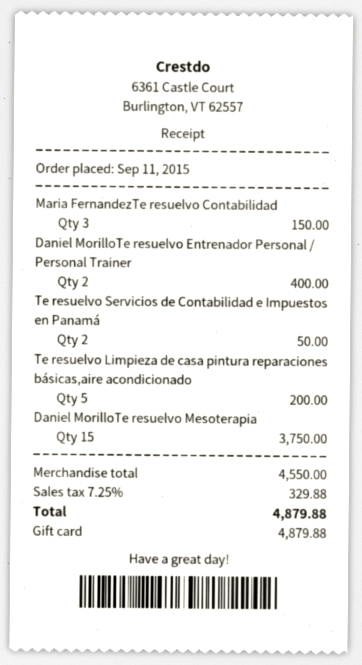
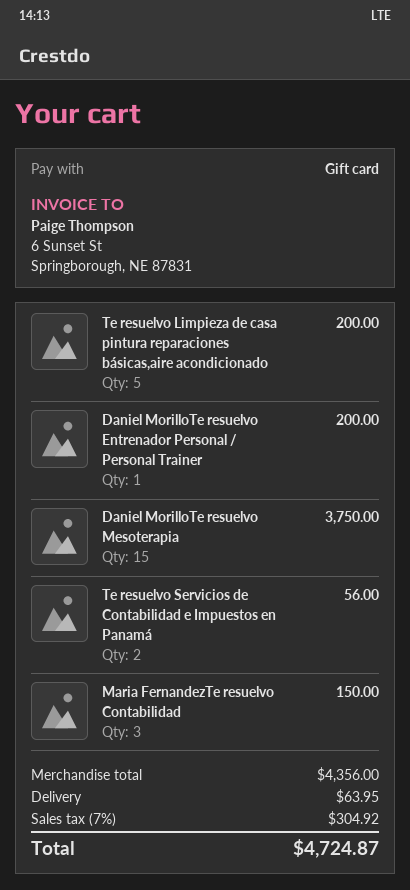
Daniel MorilloTe resuelvo Entrenador Personal / Personal Trainer: 2 for 400.00 -> 1 for 200.00
Te resuelvo Servicios de Contabilidad e Impuestos en Panamá: 2 for 50.00 -> 2 for 56.00
subtotal: 4550.00 -> 4356.00
shipping: none -> 63.95
tax: 7.25% = 329.88 -> 7% = 304.92
total: 4879.88 -> 4724.87

